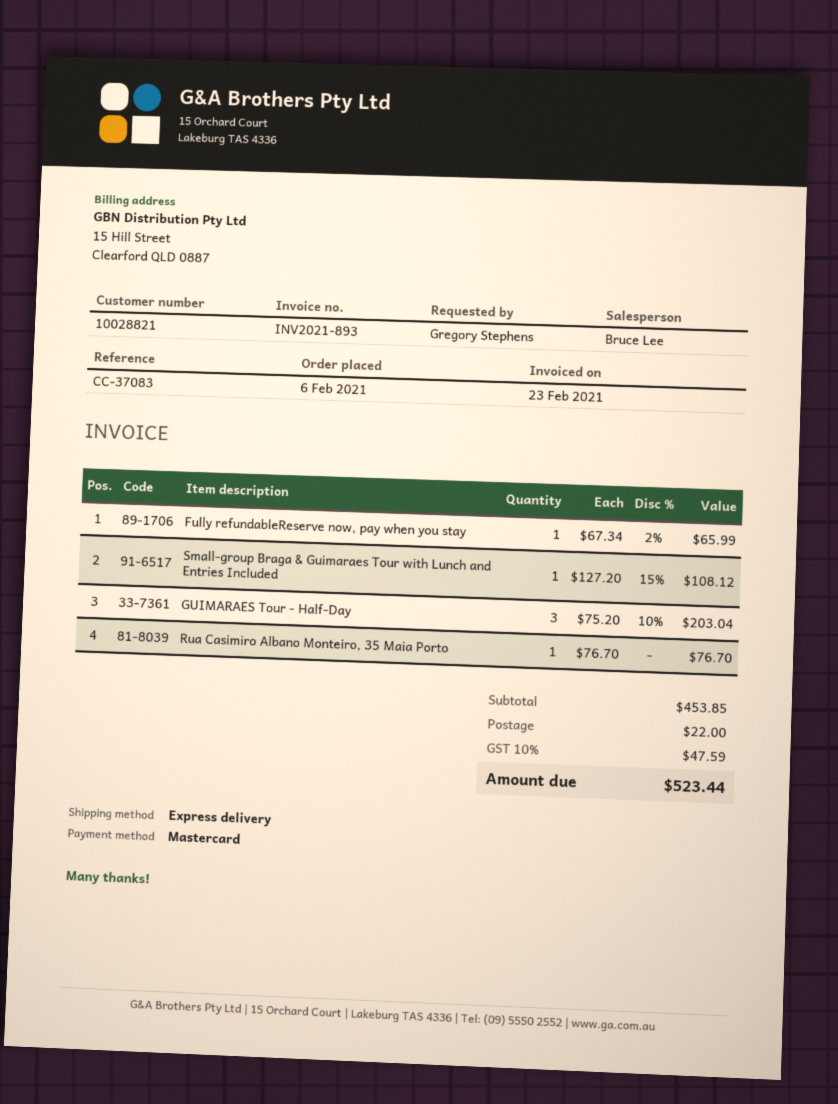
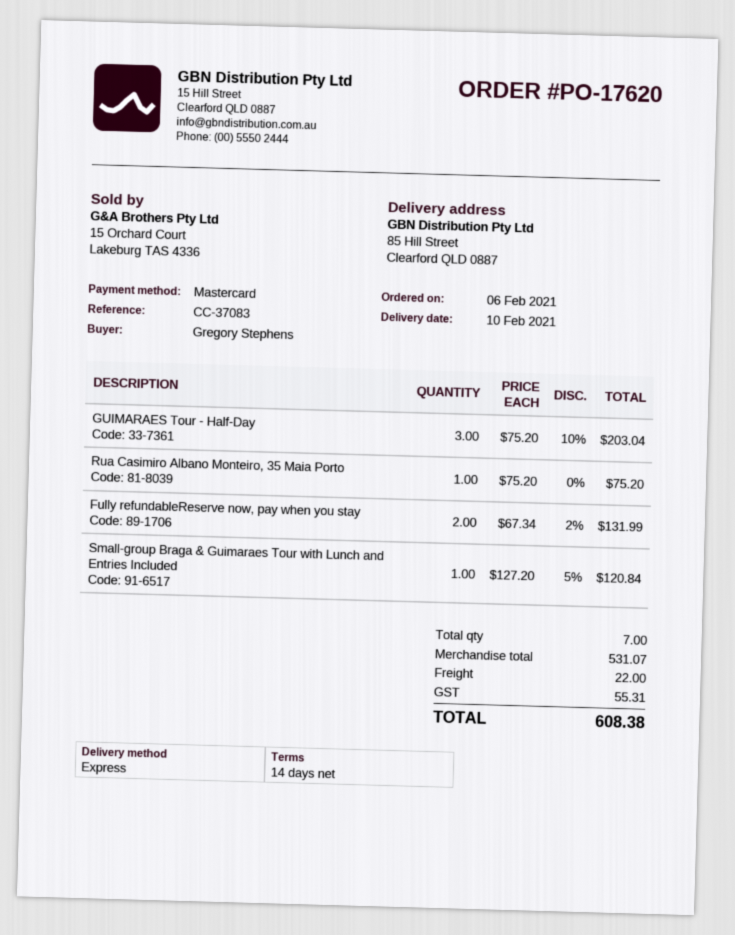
Fully refundableReserve now, pay when you stay: 1 x 67.34 - 2% = 65.99 -> 2 x 67.34 - 2% = 131.99
Small-group Braga & Guimaraes Tour with Lunch and Entries Included: 1 x 127.20 - 15% = 108.12 -> 1 x 127.20 - 5% = 120.84
Rua Casimiro Albano Monteiro, 35 Maia Porto: 1 x 76.70 = 76.70 -> 1 x 75.20 = 75.20
subtotal: 453.85 -> 531.07
tax: 47.59 -> 55.31
total: 523.44 -> 608.38

